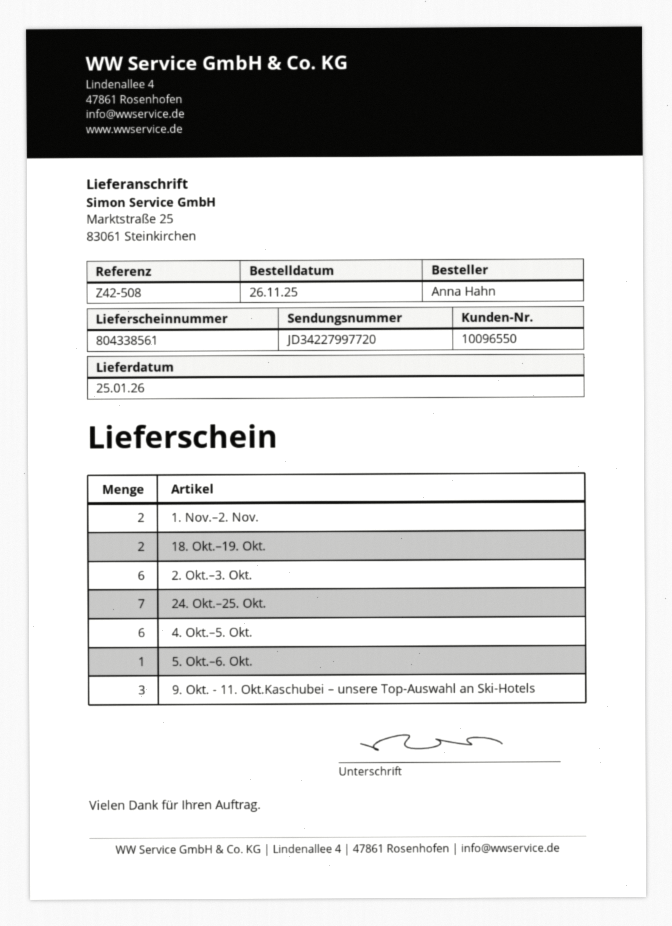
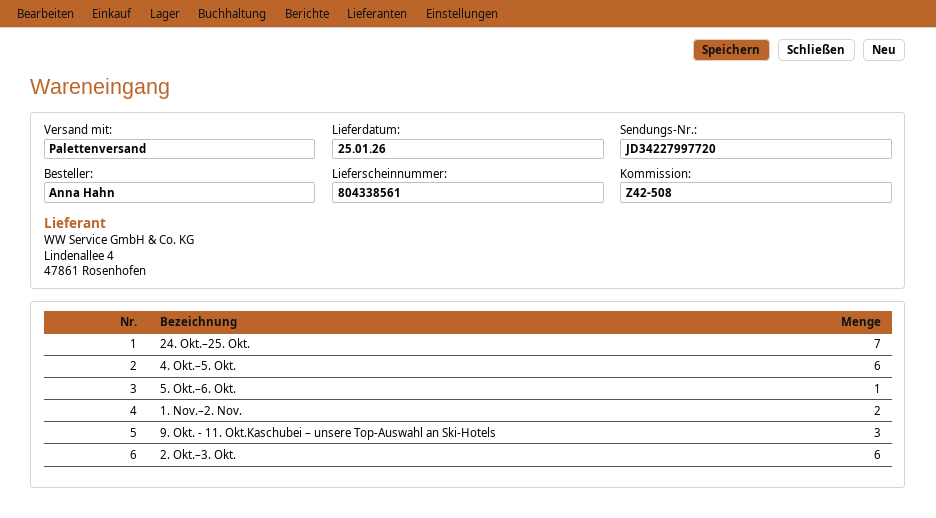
18. Okt.–19. Okt.: 2 -> none

